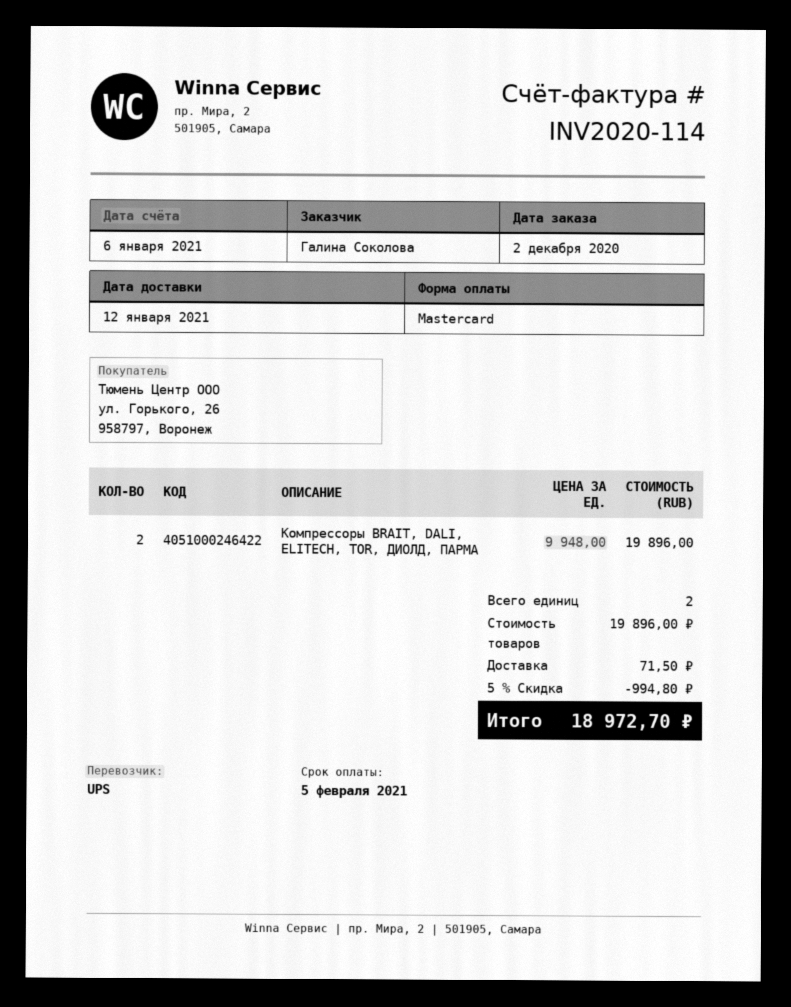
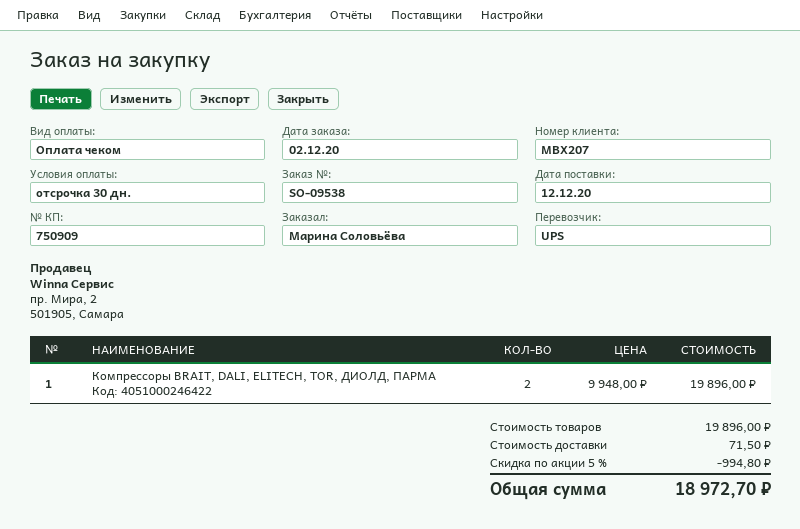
delivery date: 2021-01-12 -> 2020-12-12
ordered by: Галина Соколова -> Марина Соловьёва
payment method: Mastercard -> cheque

